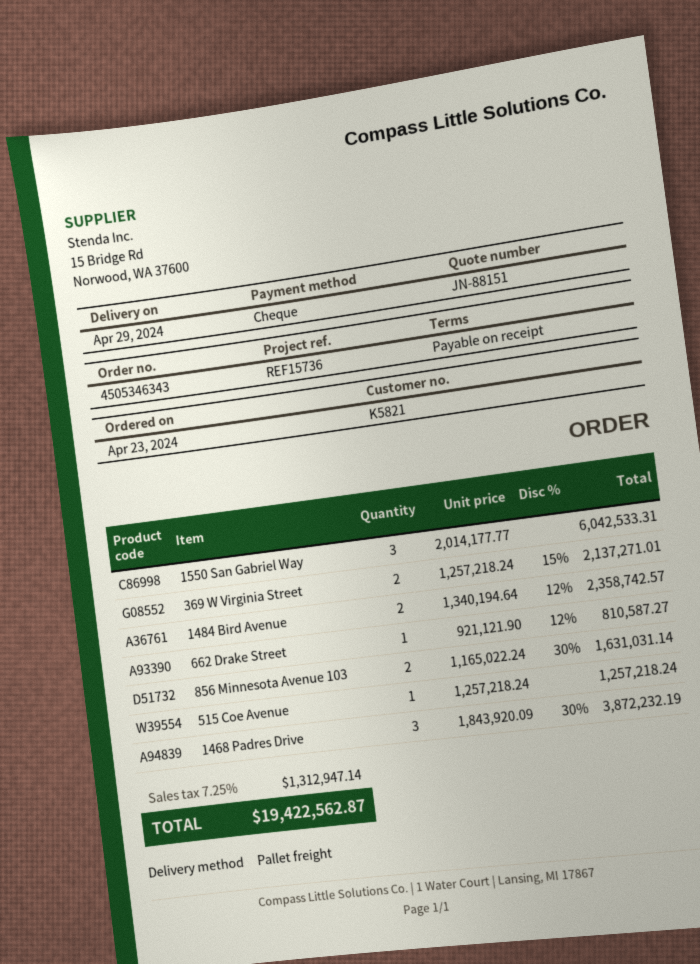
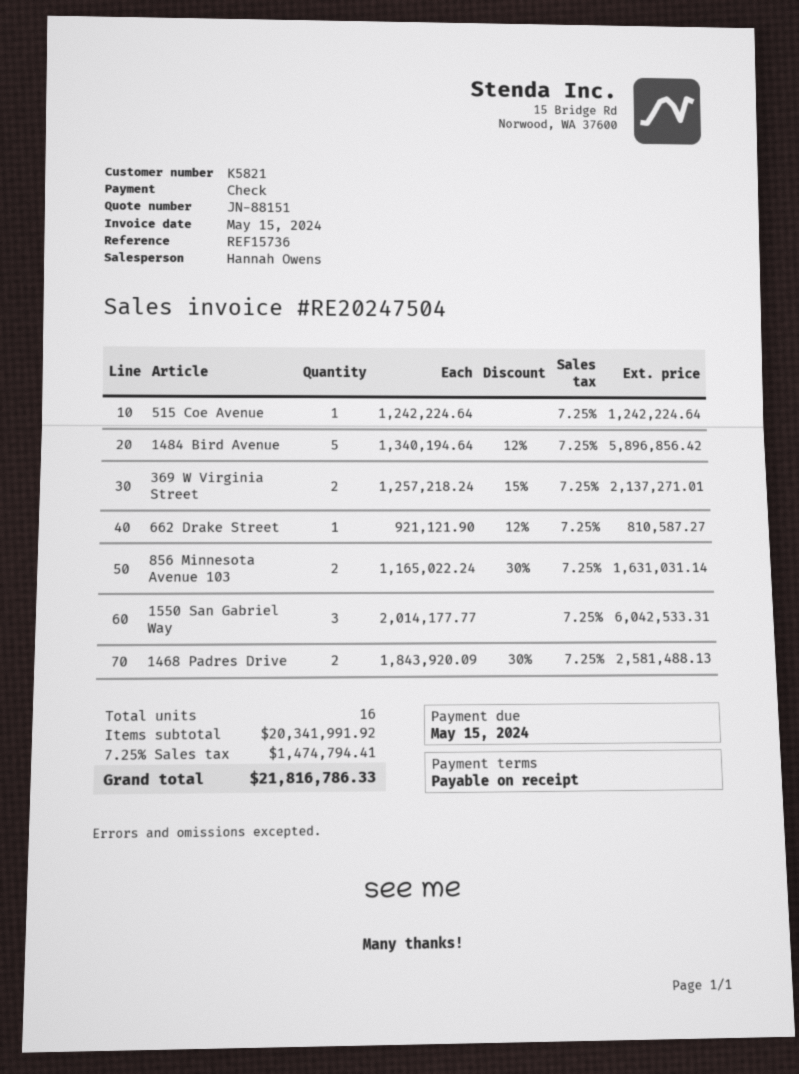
1484 Bird Avenue: 2 x 1340194.64 - 12% = 2358742.57 -> 5 x 1340194.64 - 12% = 5896856.42
515 Coe Avenue: 1 x 1257218.24 = 1257218.24 -> 1 x 1242224.64 = 1242224.64
1468 Padres Drive: 3 x 1843920.09 - 30% = 3872232.19 -> 2 x 1843920.09 - 30% = 2581488.13
tax: 7.25% = 1312947.14 -> 7.25% = 1474794.41
total: 19422562.87 -> 21816786.33

